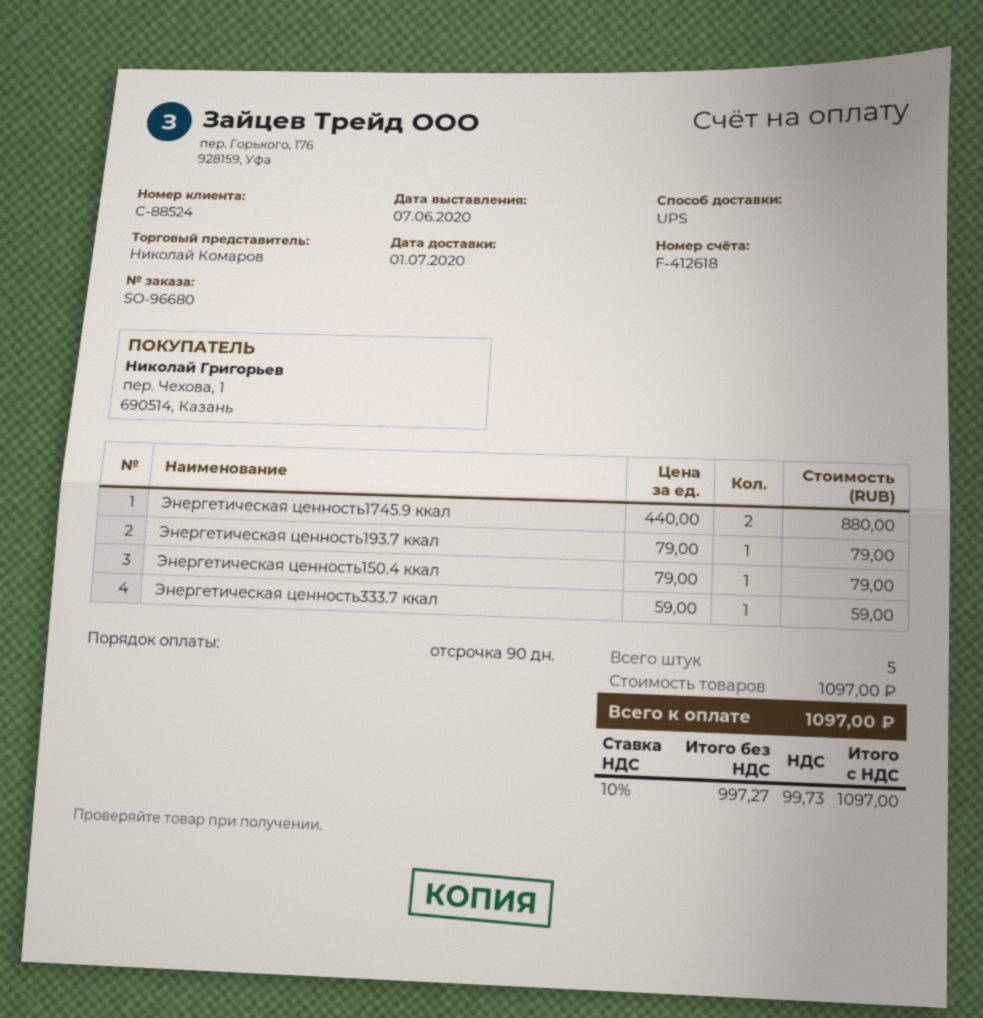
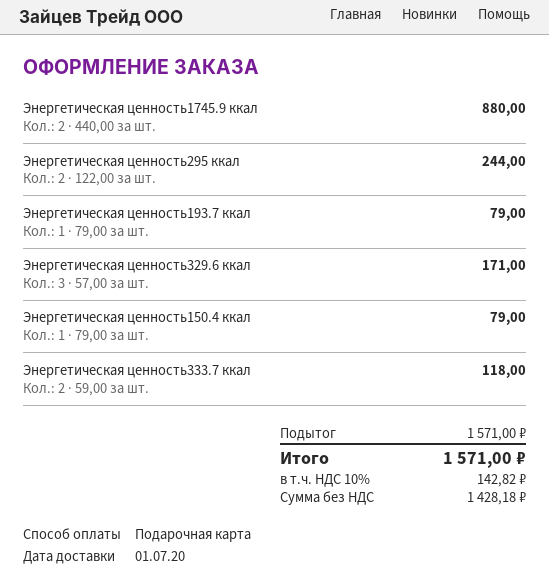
Энергетическая ценность333.7 ккал: 1 x 59.00 = 59.00 -> 2 x 59.00 = 118.00
Энергетическая ценность295 ккал: none -> 2 x 122.00 = 244.00
Энергетическая ценность329.6 ккал: none -> 3 x 57.00 = 171.00
subtotal: 1097.00 -> 1571.00
net: 997.27 -> 1428.18
tax: 10% = 99.73 -> 10% = 142.82
total: 1097.00 -> 1571.00

